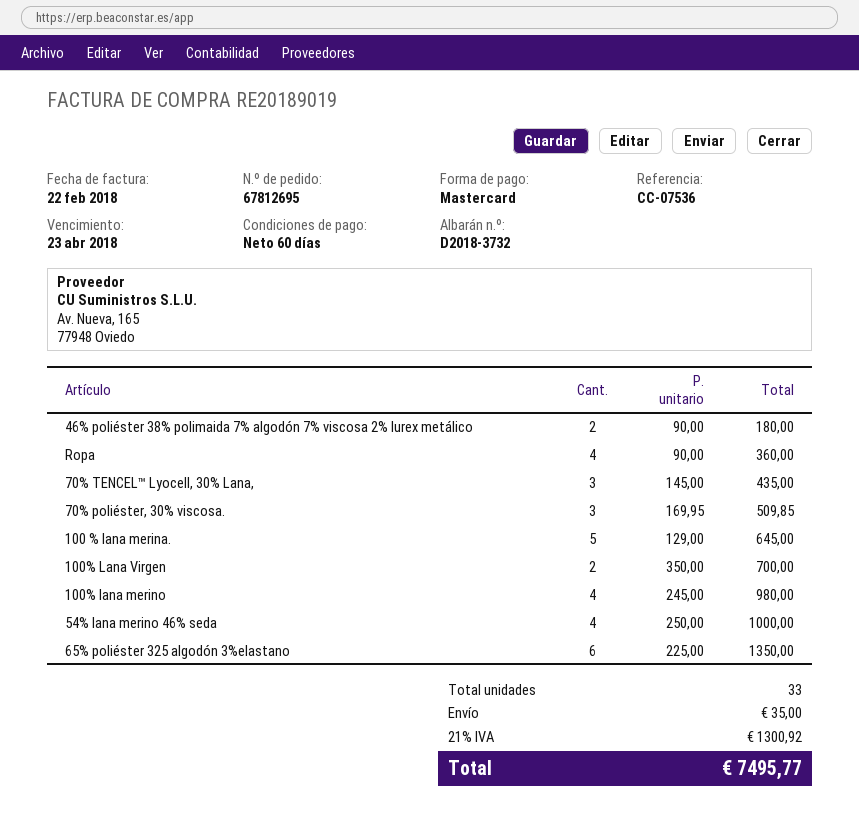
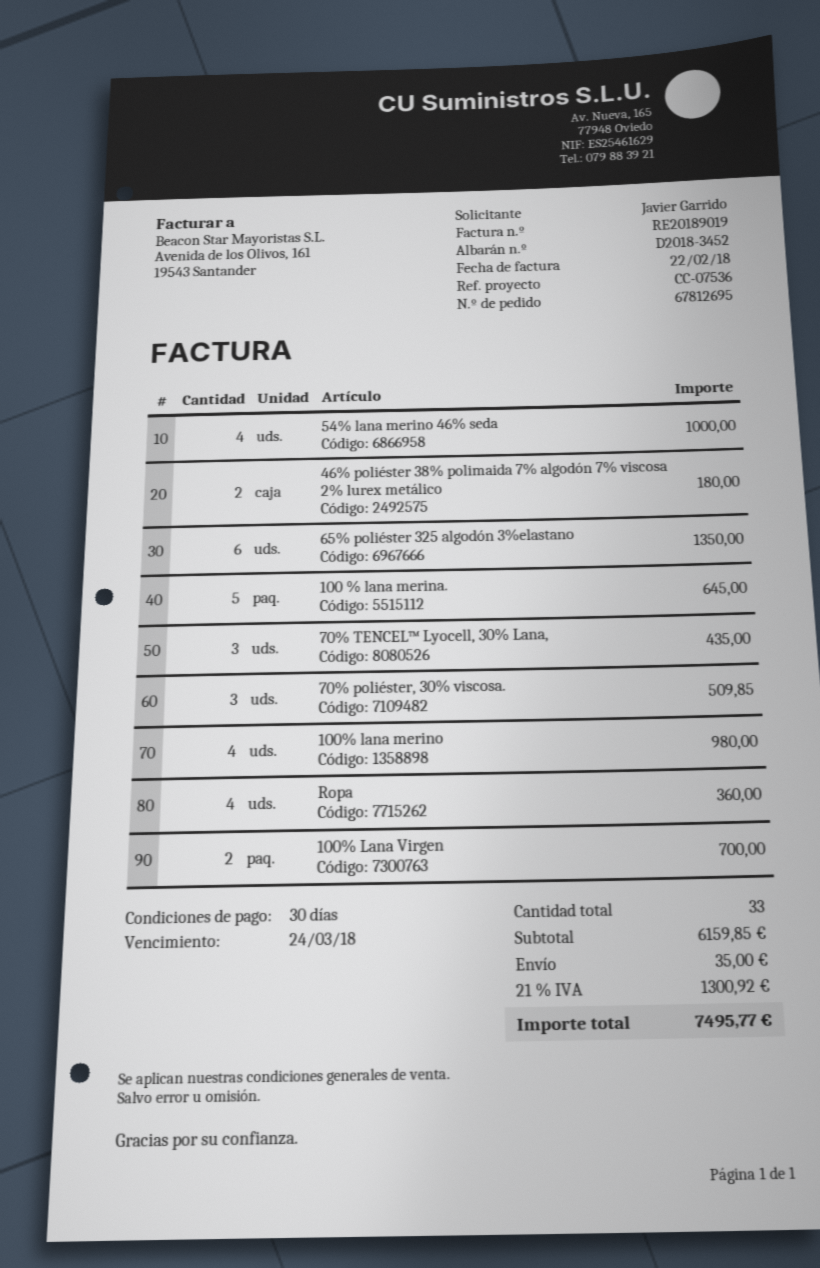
delivery note number: D2018-3732 -> D2018-3452
payment terms: 60 days -> 30 days
due date: 2018-04-23 -> 2018-03-24

